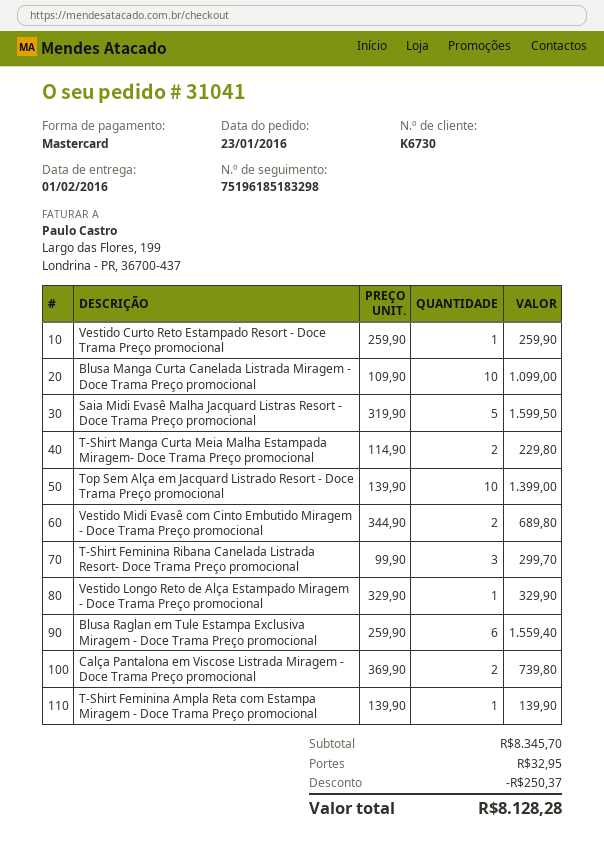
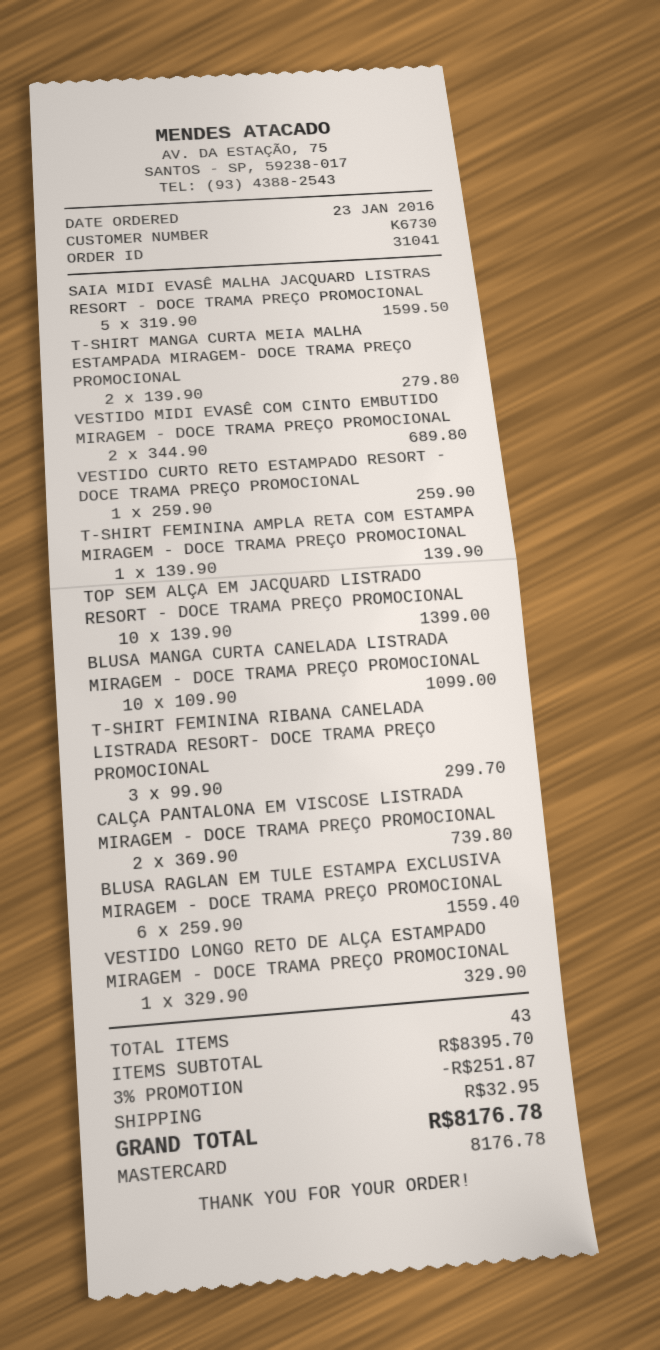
T-Shirt Manga Curta Meia Malha Estampada Miragem- Doce Trama Preço promocional: 2 x 114.90 = 229.80 -> 2 x 139.90 = 279.80
subtotal: 8345.70 -> 8395.70
discount: 250.37 -> 251.87
total: 8128.28 -> 8176.78

